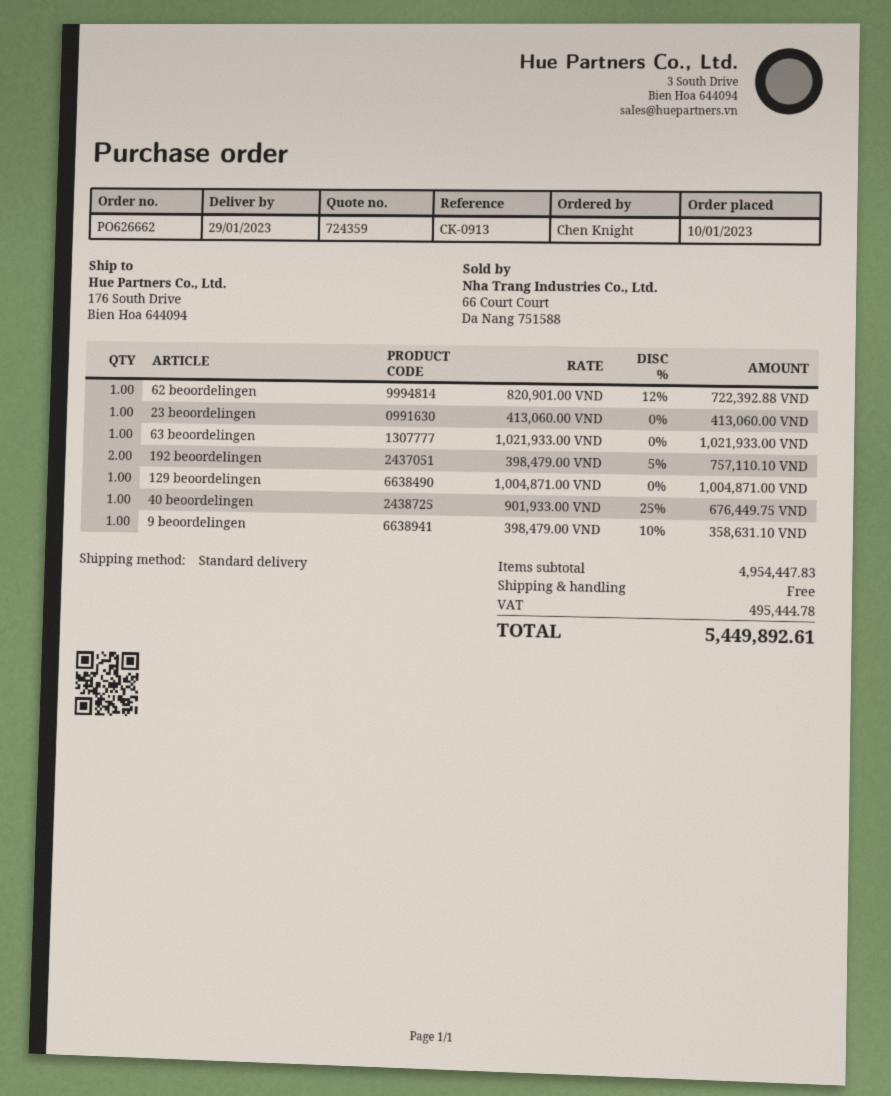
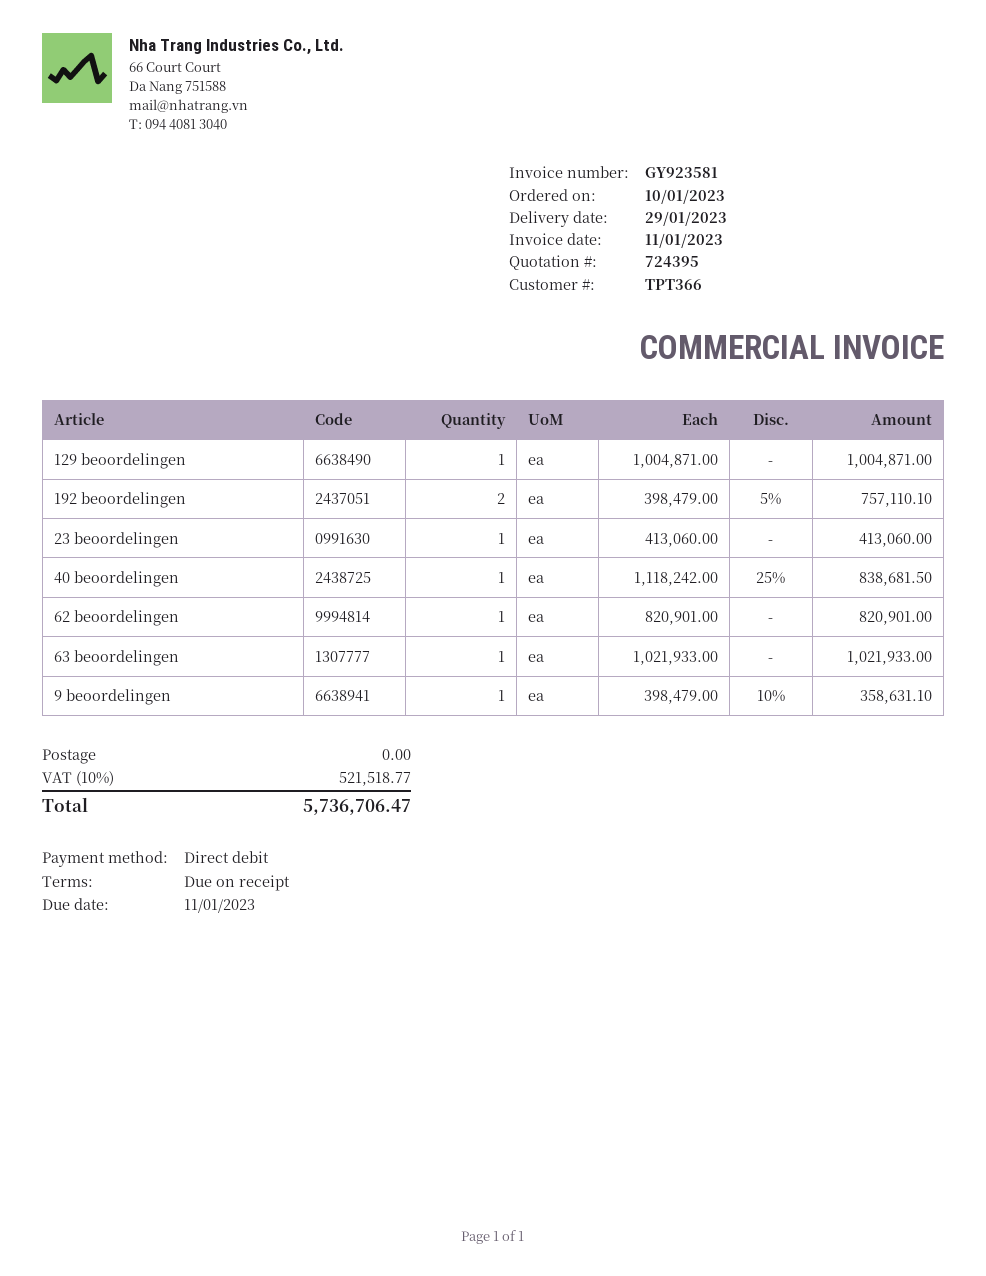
quote number: 724359 -> 724395
62 beoordelingen: 1 x 820901.00 - 12% = 722392.88 -> 1 x 820901.00 = 820901.00
40 beoordelingen: 1 x 901933.00 - 25% = 676449.75 -> 1 x 1118242.00 - 25% = 838681.50
tax: 495444.78 -> 521518.77
total: 5449892.61 -> 5736706.47

